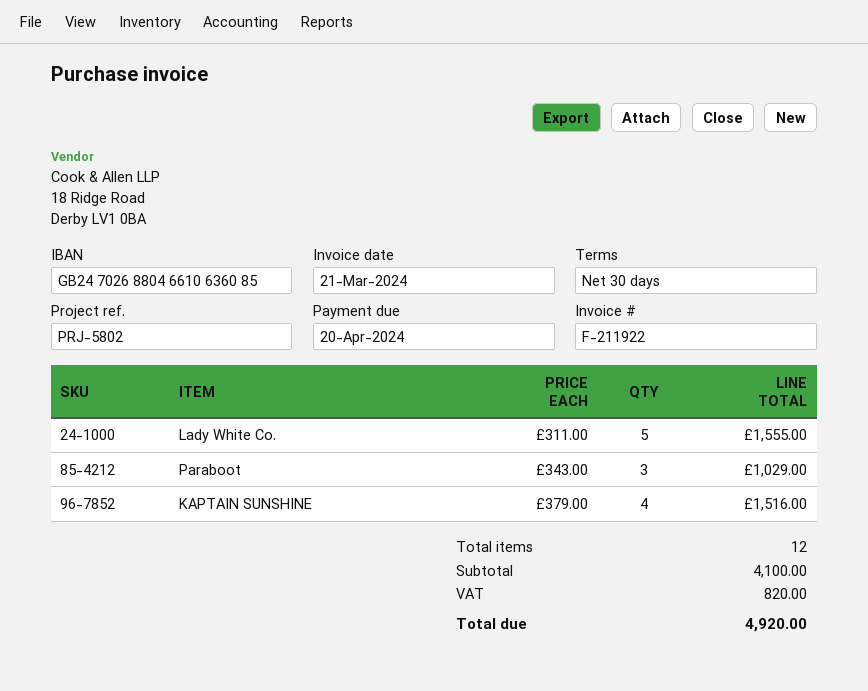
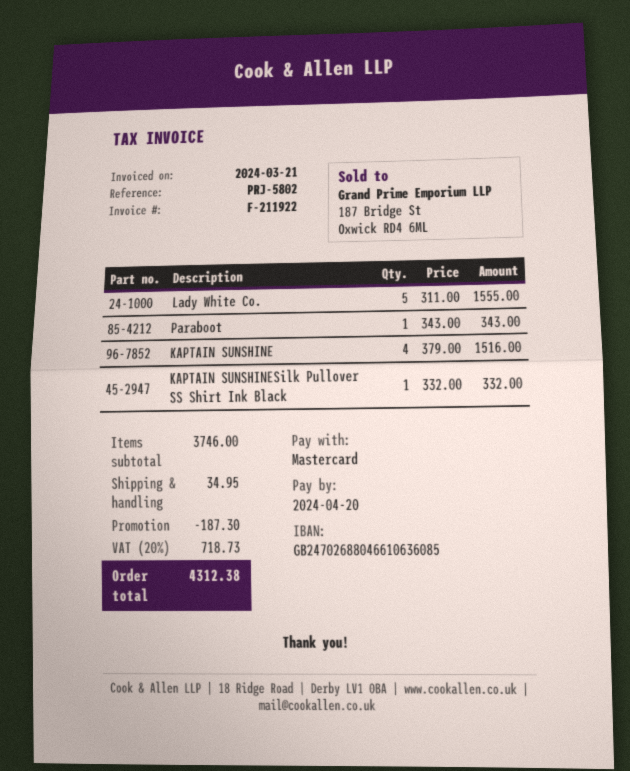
Paraboot: 3 x 343.00 = 1029.00 -> 1 x 343.00 = 343.00
KAPTAIN SUNSHINESilk Pullover SS Shirt Ink Black: none -> 1 x 332.00 = 332.00
subtotal: 4100.00 -> 3746.00
discount: none -> 187.30
shipping: none -> 34.95
tax: 820.00 -> 718.73
total: 4920.00 -> 4312.38

